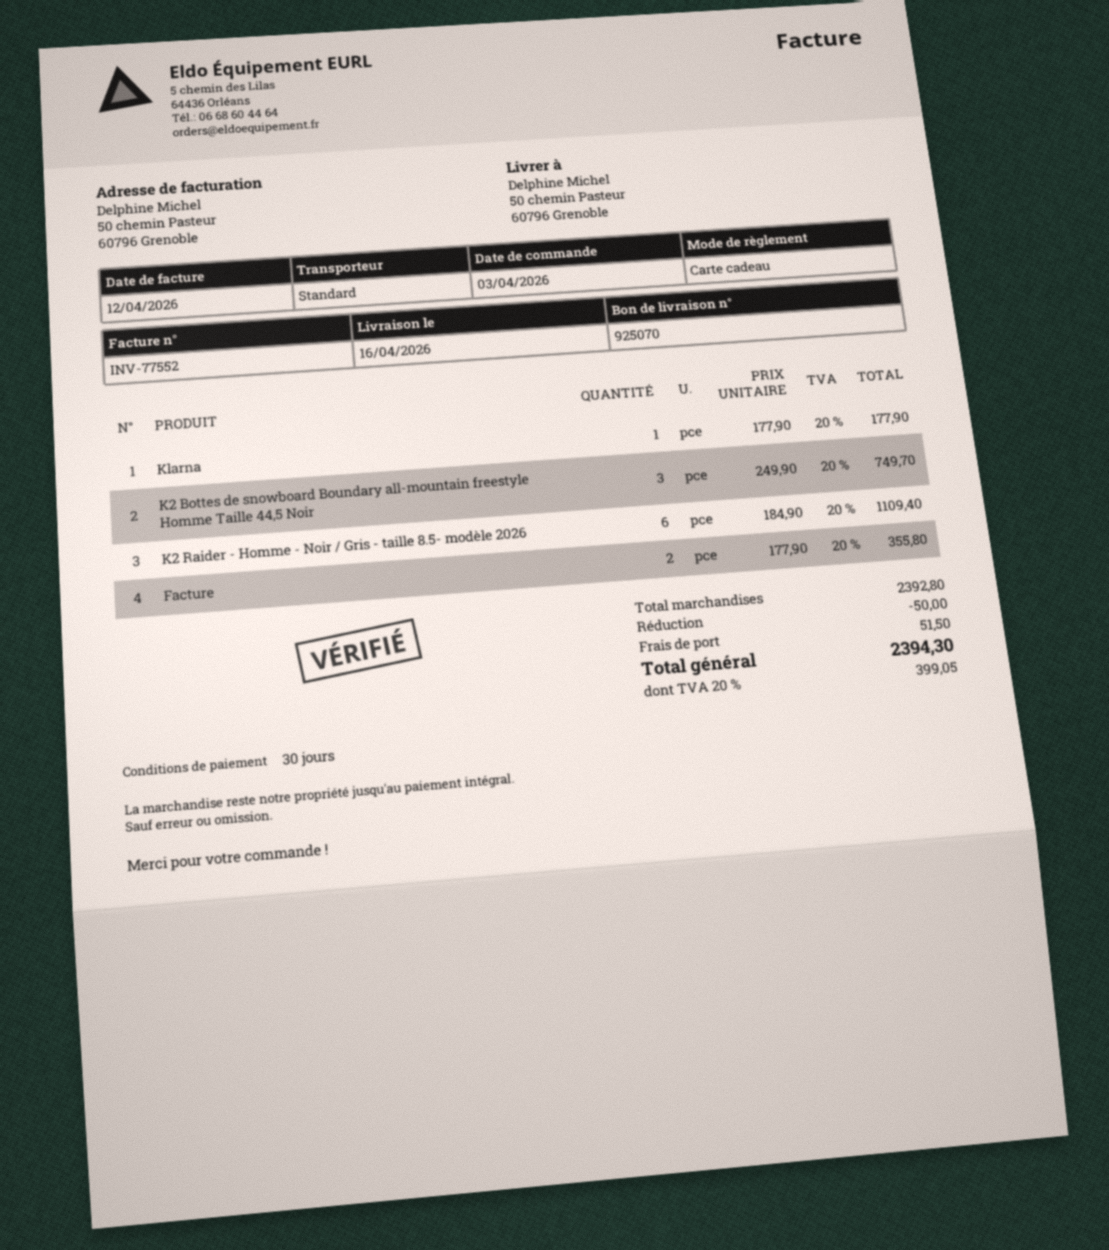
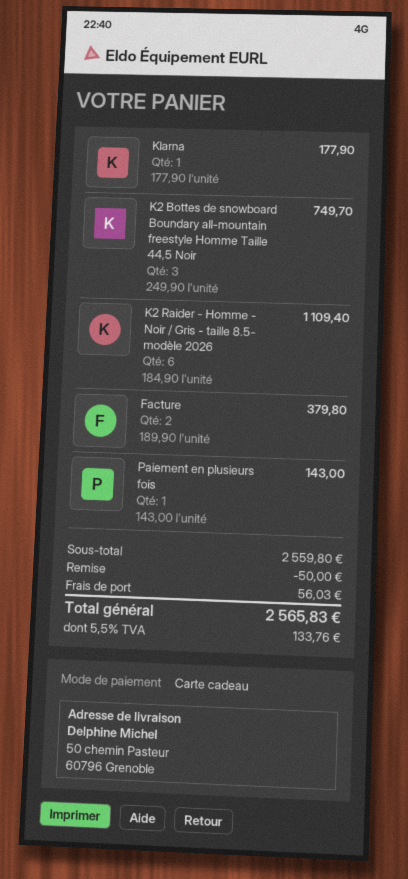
Facture: 2 x 177.90 = 355.80 -> 2 x 189.90 = 379.80
Paiement en plusieurs fois: none -> 1 x 143.00 = 143.00
subtotal: 2392.80 -> 2559.80
shipping: 51.50 -> 56.03
tax: 20% = 399.05 -> 5.5% = 133.76
total: 2394.30 -> 2565.83

